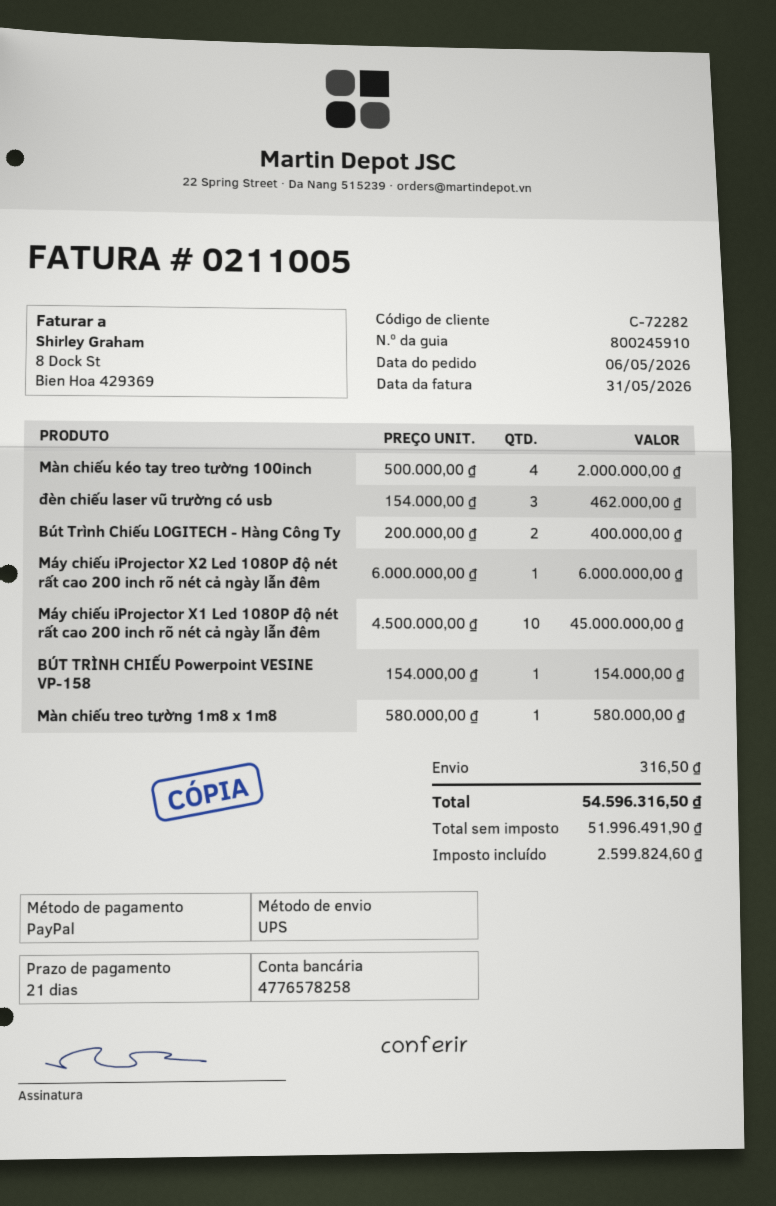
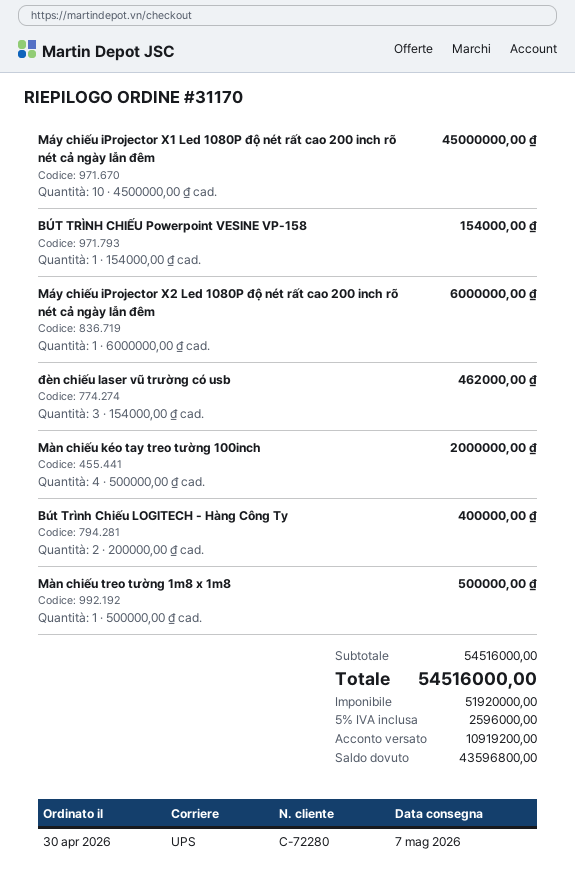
order date: 2026-05-06 -> 2026-04-30
customer number: C-72282 -> C-72280
Màn chiếu treo tường 1m8 x 1m8: 1 x 580000.00 = 580000.00 -> 1 x 500000.00 = 500000.00
shipping: 316.50 -> none
net: 51996491.90 -> 51920000.00
tax: 2599824.60 -> 2596000.00
total: 54596316.50 -> 54516000.00

